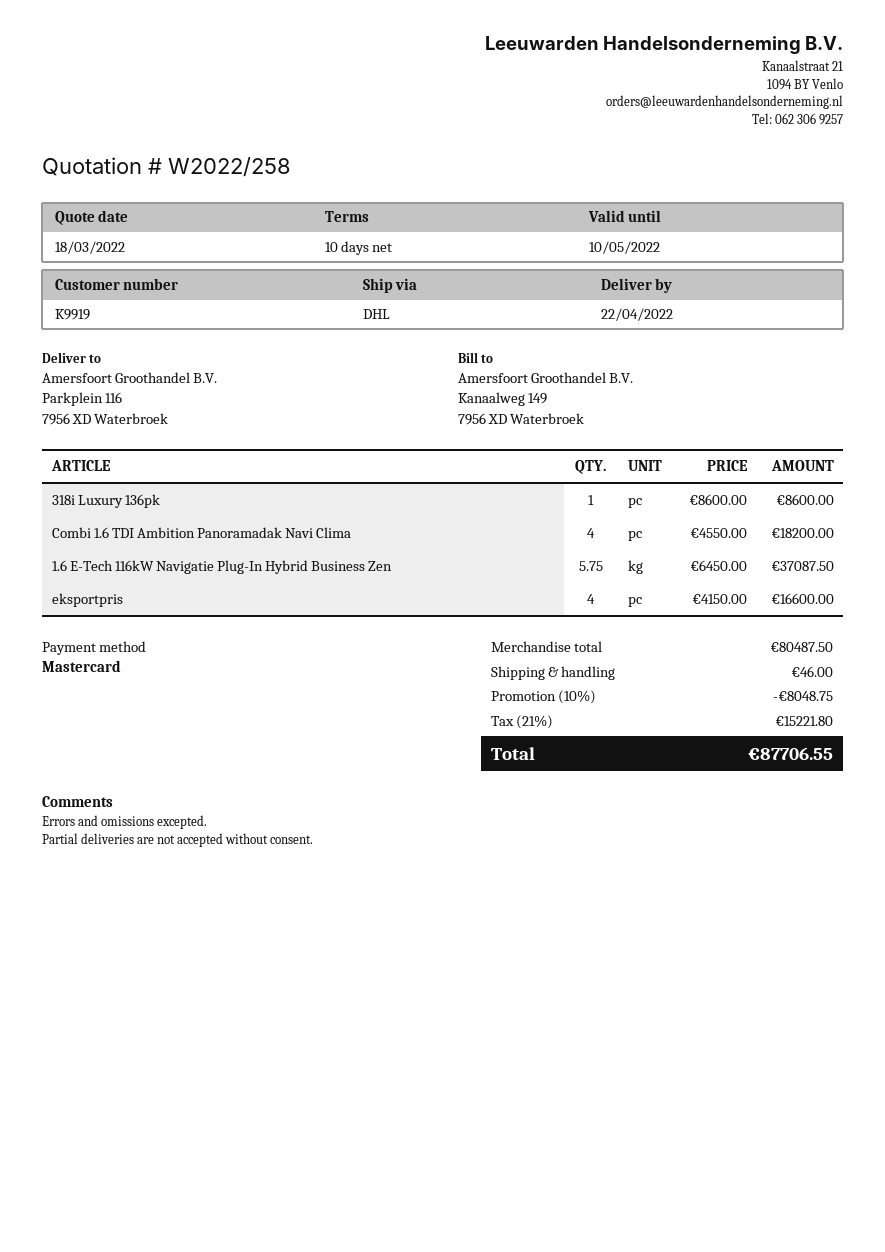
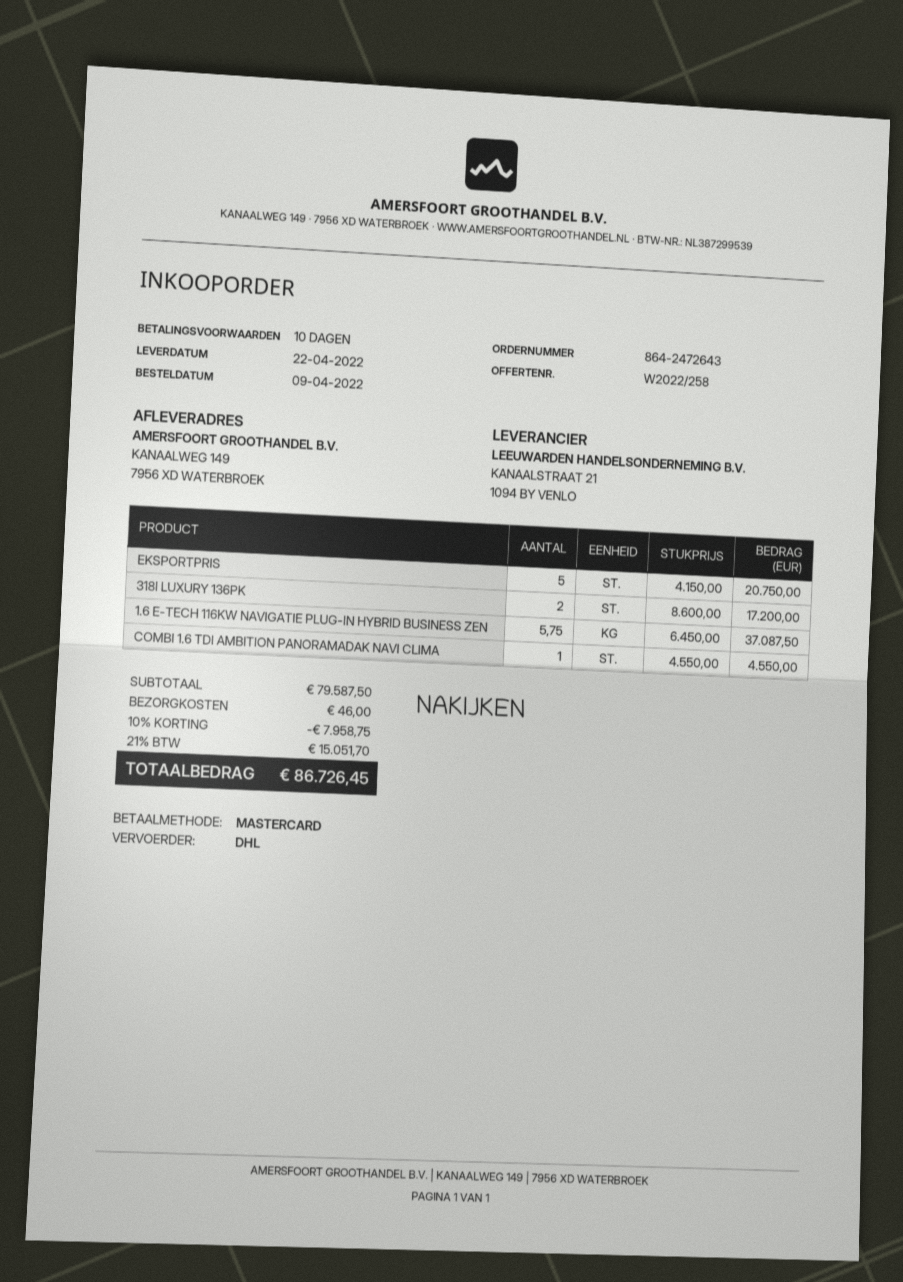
ship to: Parkplein 116, 7956 XD Waterbroek -> KANAALWEG 149, 7956 XD WATERBROEK
318i Luxury 136pk: 1 x 8600.00 = 8600.00 -> 2 x 8600.00 = 17200.00
Combi 1.6 TDI Ambition Panoramadak Navi Clima: 4 x 4550.00 = 18200.00 -> 1 x 4550.00 = 4550.00
eksportpris: 4 x 4150.00 = 16600.00 -> 5 x 4150.00 = 20750.00
subtotal: 80487.50 -> 79587.50
discount: 10% = 8048.75 -> 10% = 7958.75
tax: 21% = 15221.80 -> 21% = 15051.70
total: 87706.55 -> 86726.45

